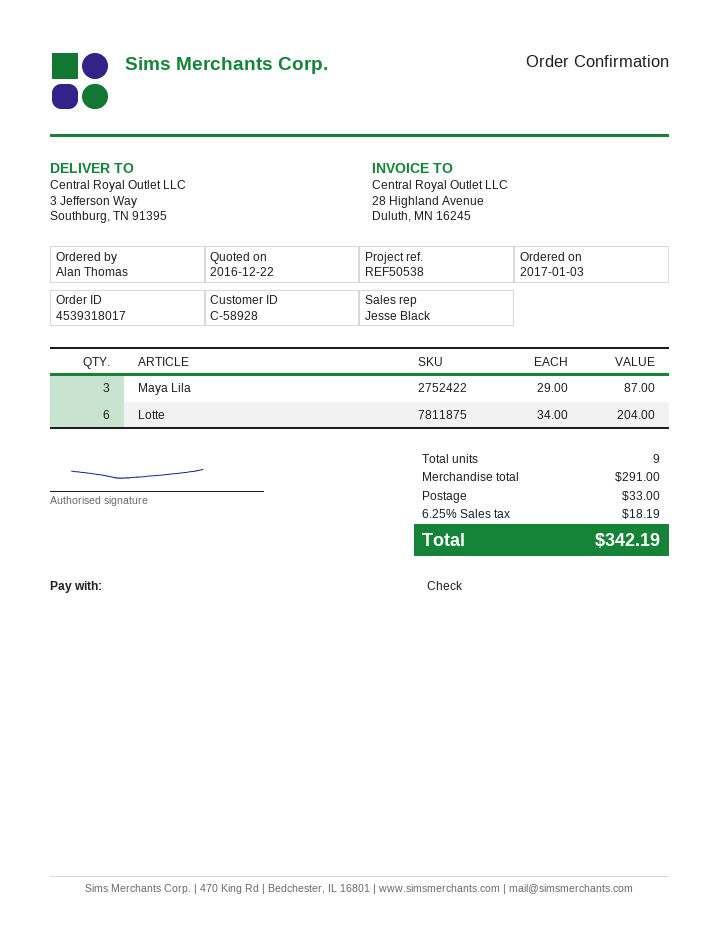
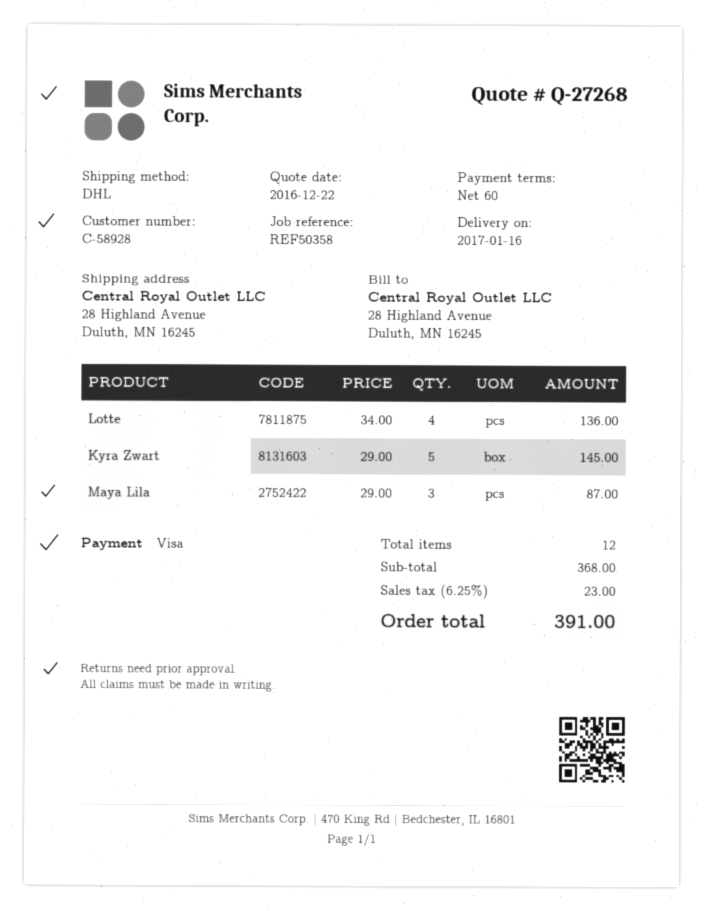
reference: REF50538 -> REF50358
payment method: cheque -> Visa
ship to: 3 Jefferson Way, Southburg, TN 91395 -> 28 Highland Avenue, Duluth, MN 16245
Lotte: 6 x 34.00 = 204.00 -> 4 x 34.00 = 136.00
Kyra Zwart: none -> 5 x 29.00 = 145.00
total quantity: 9 -> 12
subtotal: 291.00 -> 368.00
shipping: 33.00 -> none
tax: 6.25% = 18.19 -> 6.25% = 23.00
total: 342.19 -> 391.00

